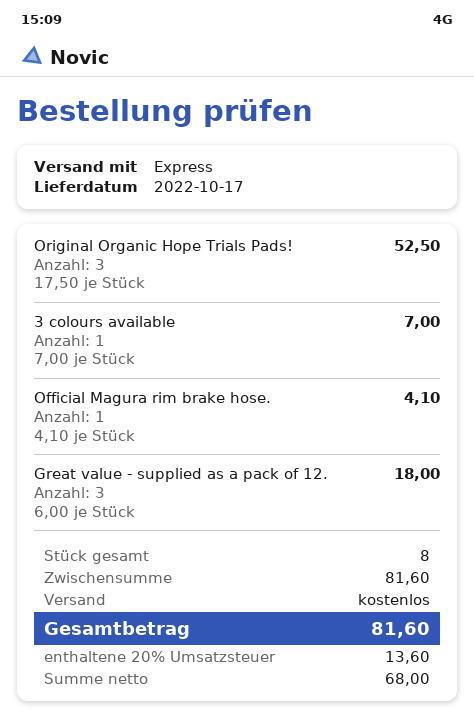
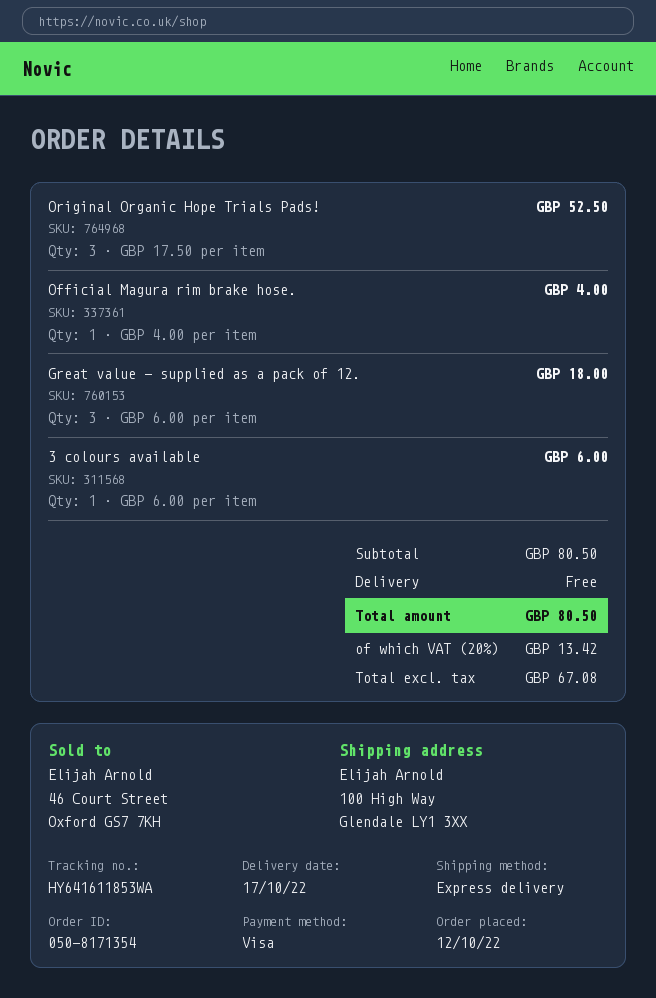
3 colours available: 1 x 7.00 = 7.00 -> 1 x 6.00 = 6.00
Official Magura rim brake hose.: 1 x 4.10 = 4.10 -> 1 x 4.00 = 4.00
subtotal: 81.60 -> 80.50
net: 68.00 -> 67.08
tax: 20% = 13.60 -> 20% = 13.42
total: 81.60 -> 80.50

